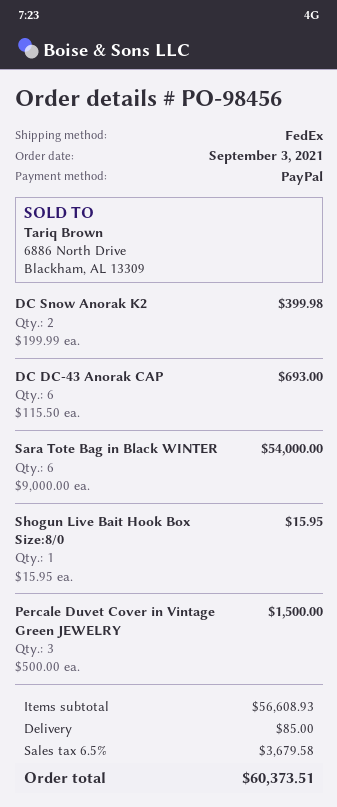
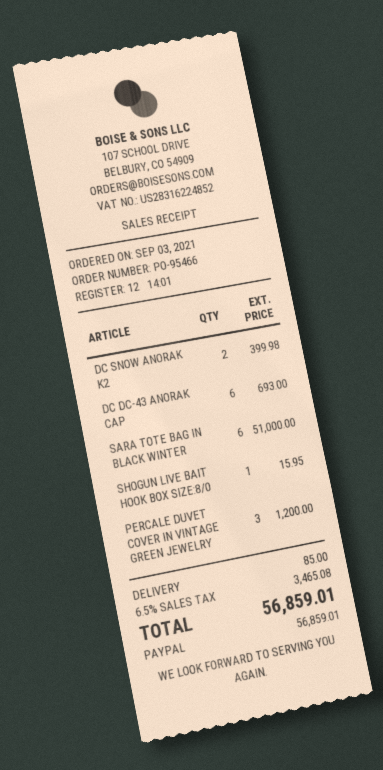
order number: PO-98456 -> PO-95466
Sara Tote Bag in Black WINTER: 6 for 54000.00 -> 6 for 51000.00
Percale Duvet Cover in Vintage Green JEWELRY: 3 for 1500.00 -> 3 for 1200.00
tax: 6.5% = 3679.58 -> 6.5% = 3465.08
total: 60373.51 -> 56859.01

